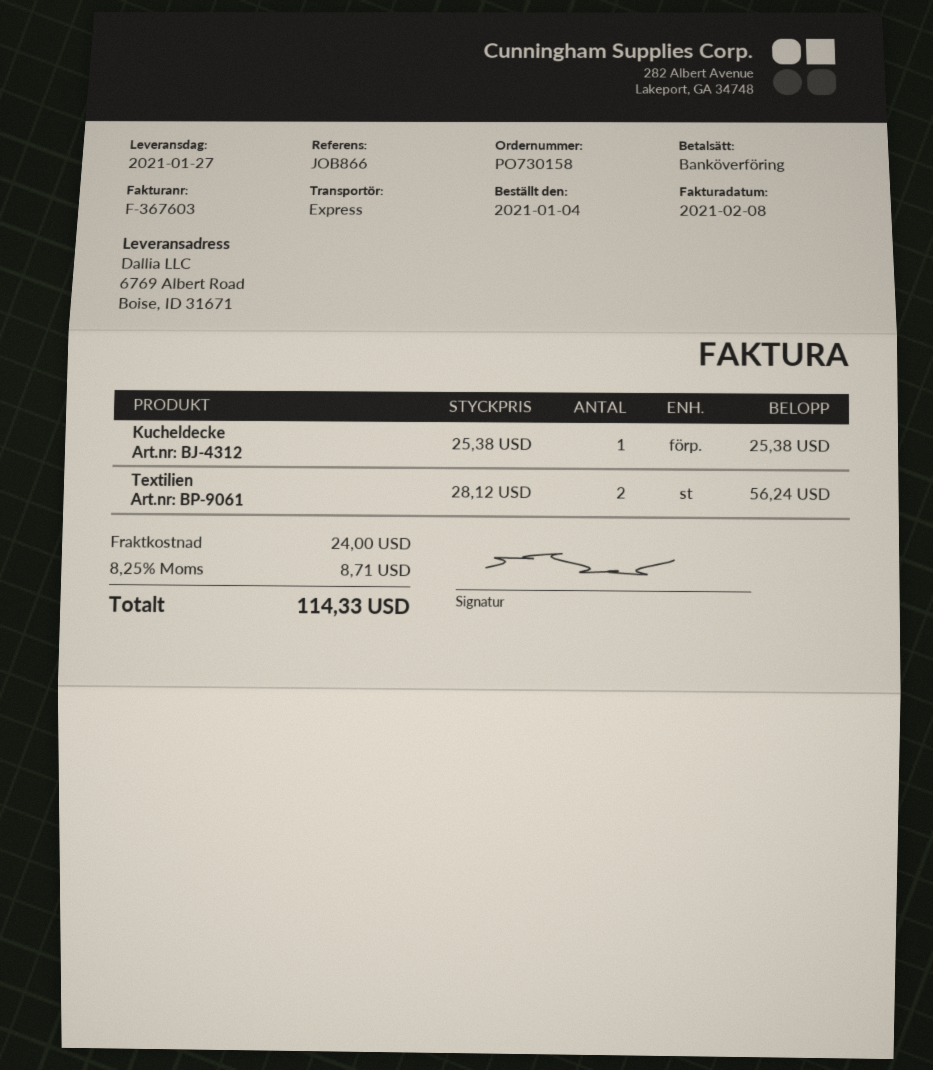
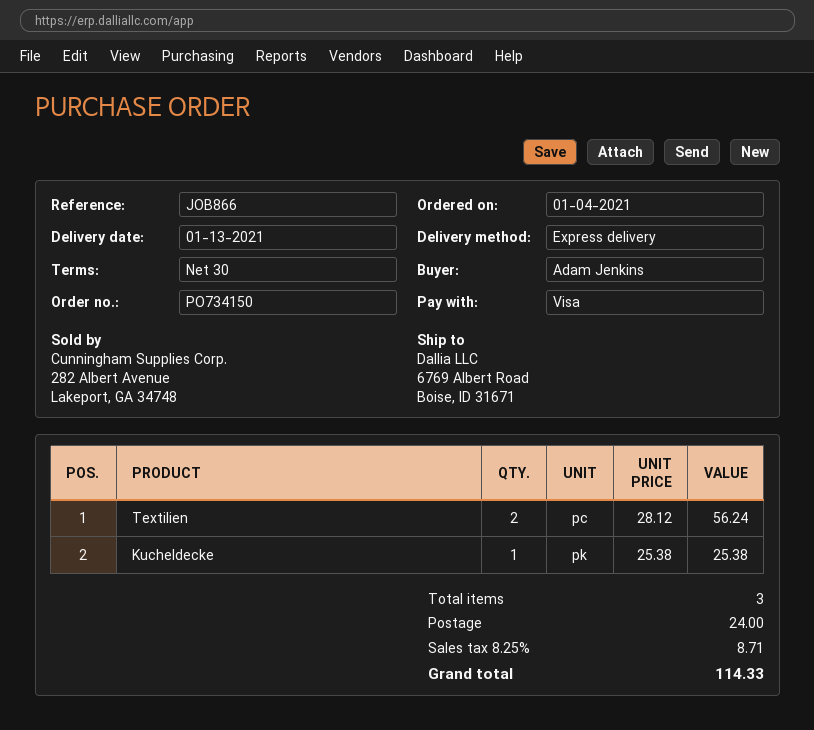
order number: PO730158 -> PO734150
delivery date: 2021-01-27 -> 2021-01-13
payment method: bank transfer -> Visa

